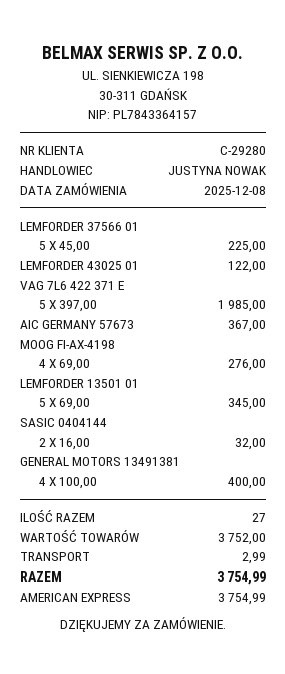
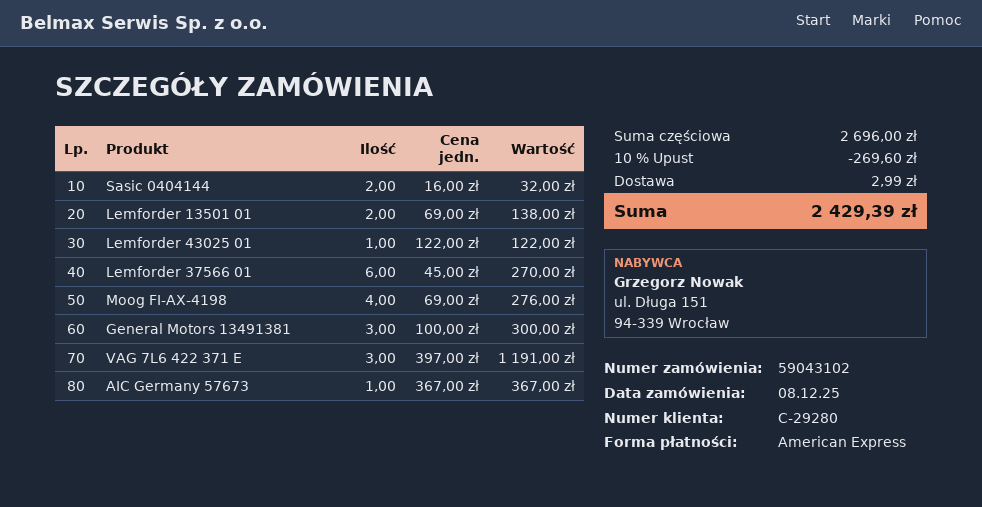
LEMFORDER 37566 01: 5 x 45.00 = 225.00 -> 6 x 45.00 = 270.00
VAG 7L6 422 371 E: 5 x 397.00 = 1985.00 -> 3 x 397.00 = 1191.00
LEMFORDER 13501 01: 5 x 69.00 = 345.00 -> 2 x 69.00 = 138.00
GENERAL MOTORS 13491381: 4 x 100.00 = 400.00 -> 3 x 100.00 = 300.00
subtotal: 3752.00 -> 2696.00
discount: none -> 10% = 269.60
total: 3754.99 -> 2429.39

